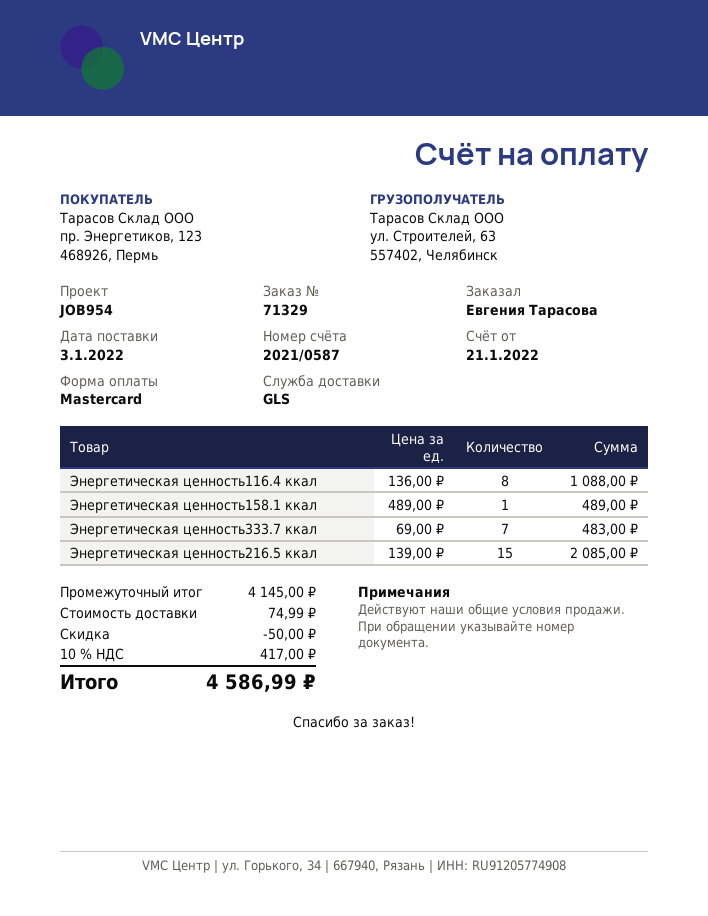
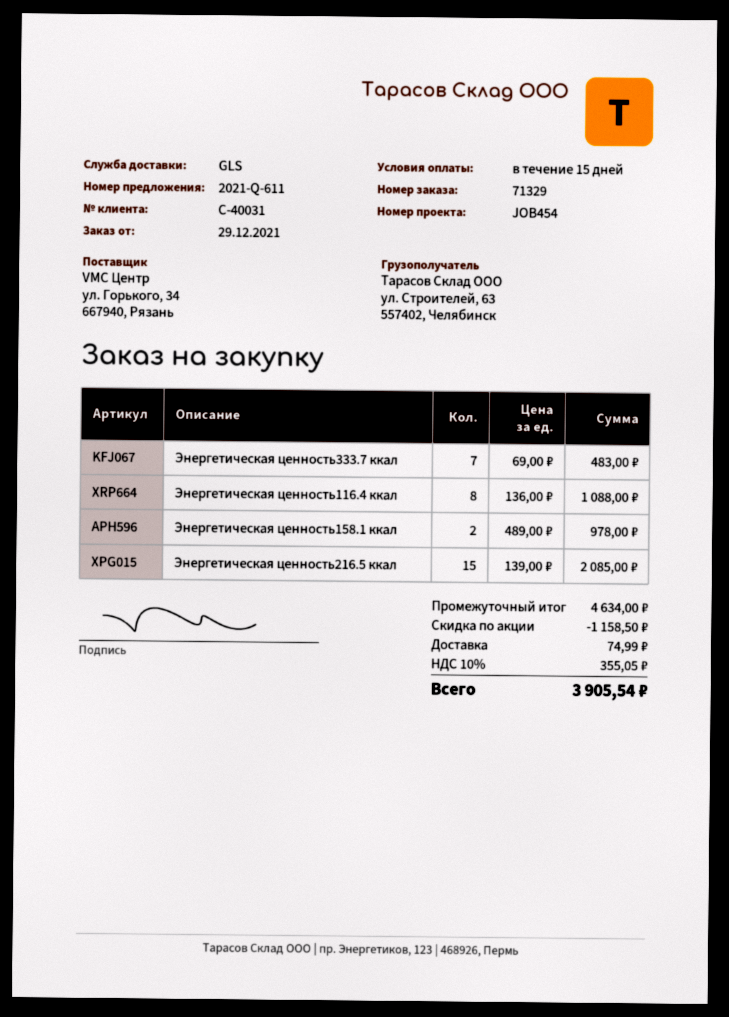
reference: JOB954 -> JOB454
Энергетическая ценность158.1 ккал: 1 x 489.00 = 489.00 -> 2 x 489.00 = 978.00
subtotal: 4145.00 -> 4634.00
discount: 50.00 -> 1158.50
tax: 10% = 417.00 -> 10% = 355.05
total: 4586.99 -> 3905.54

